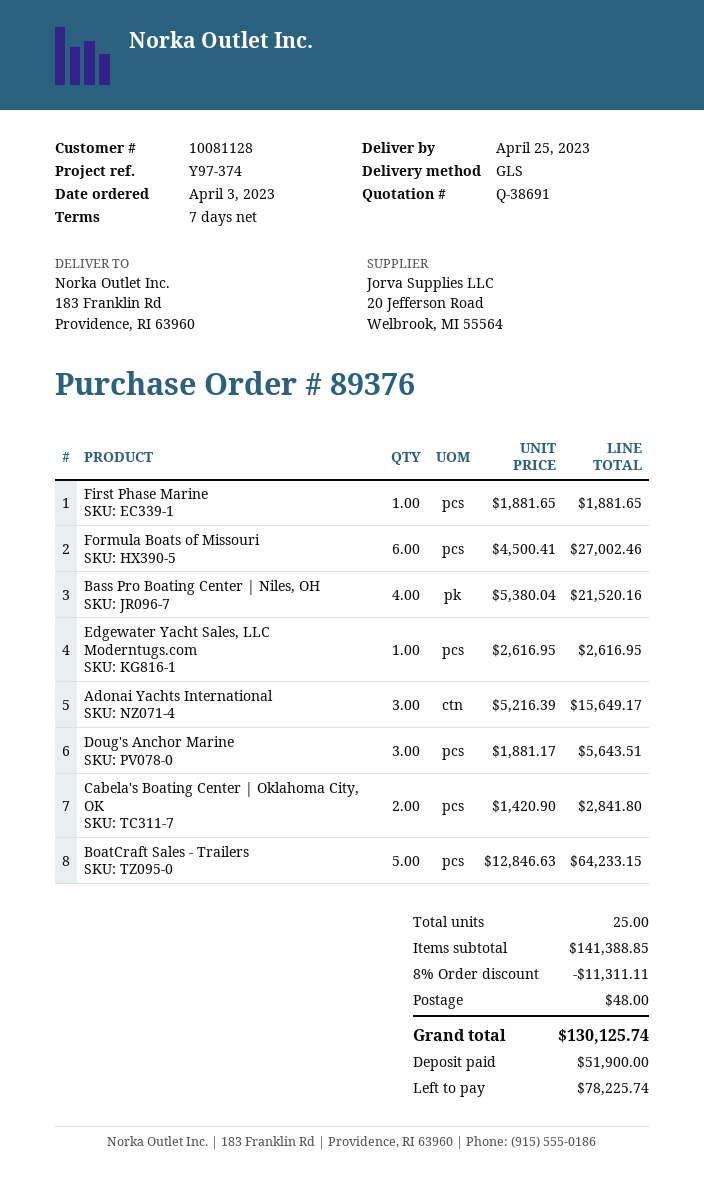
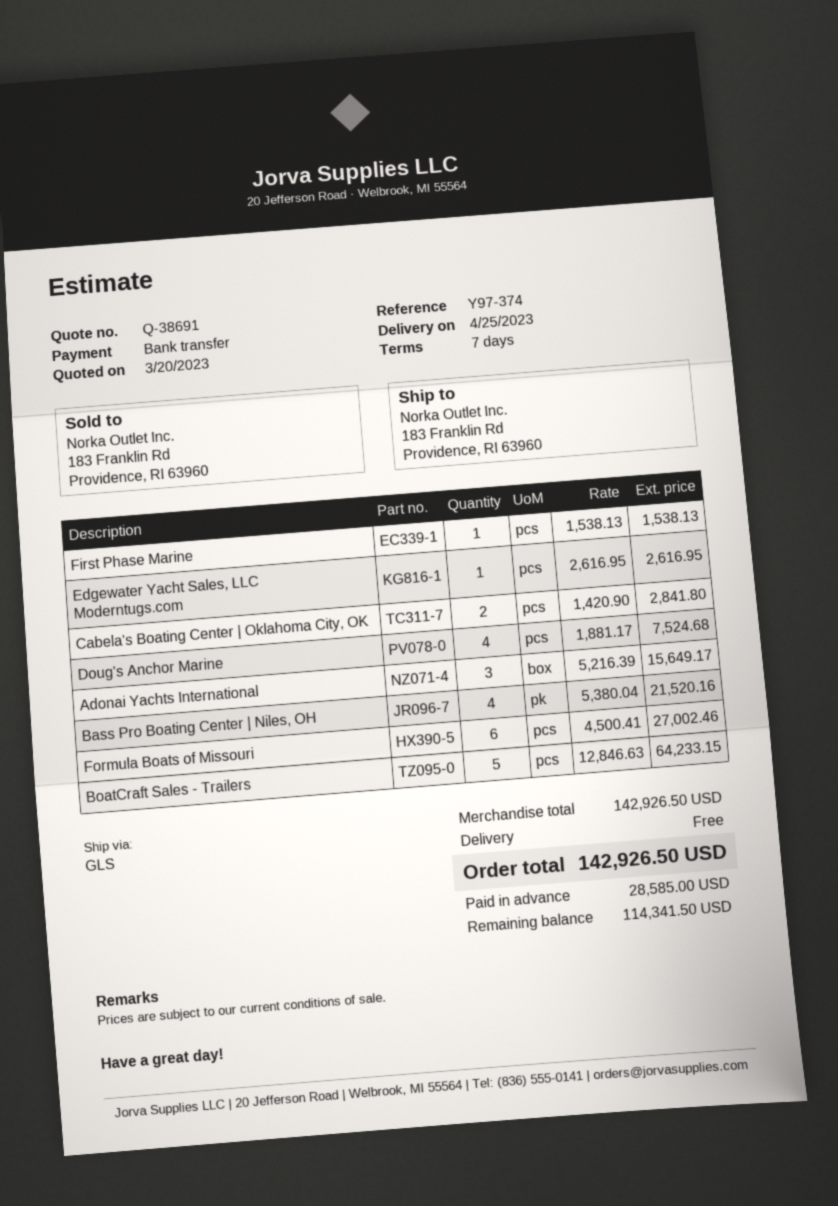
First Phase Marine: 1 x 1881.65 = 1881.65 -> 1 x 1538.13 = 1538.13
Doug's Anchor Marine: 3 x 1881.17 = 5643.51 -> 4 x 1881.17 = 7524.68
subtotal: 141388.85 -> 142926.50
discount: 8% = 11311.11 -> none
shipping: 48.00 -> 0.00
total: 130125.74 -> 142926.50
deposit: 51900.00 -> 28585.00
balance: 78225.74 -> 114341.50

